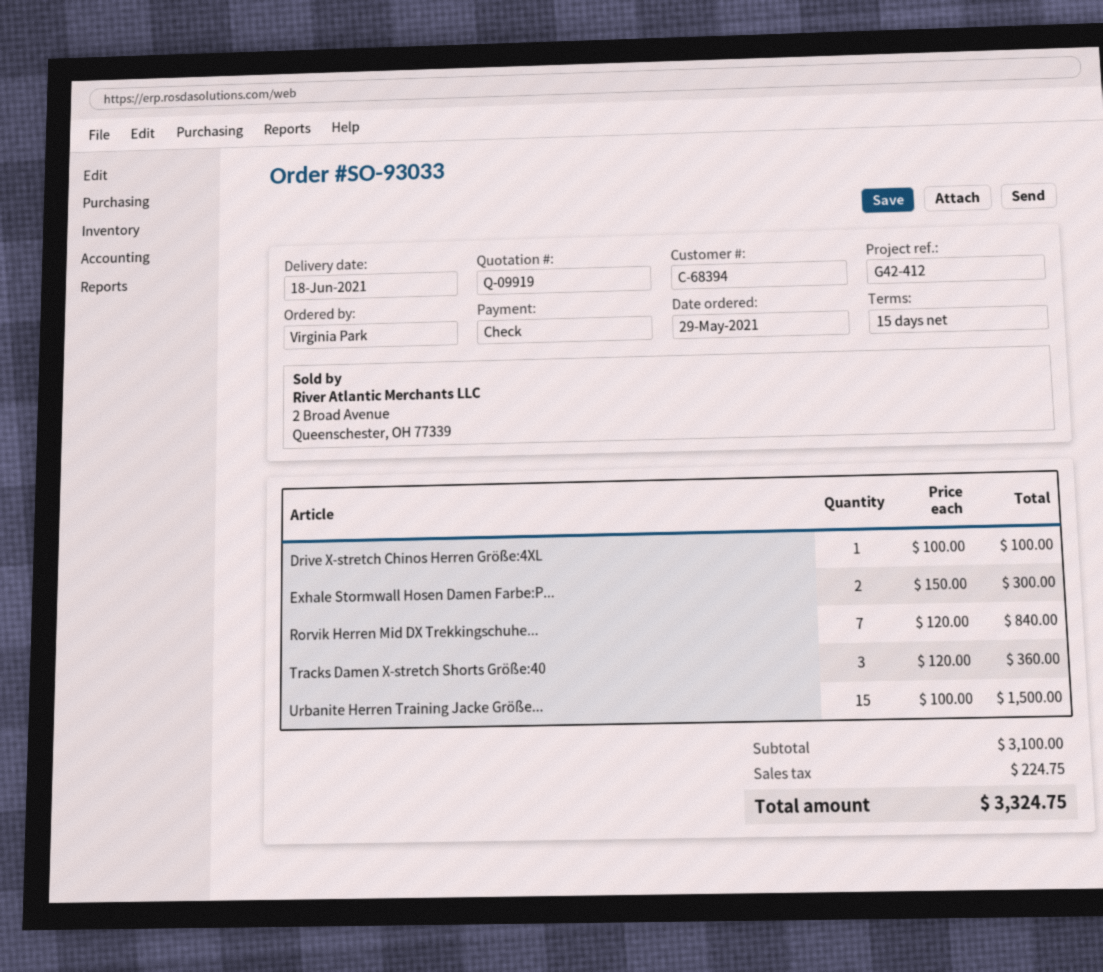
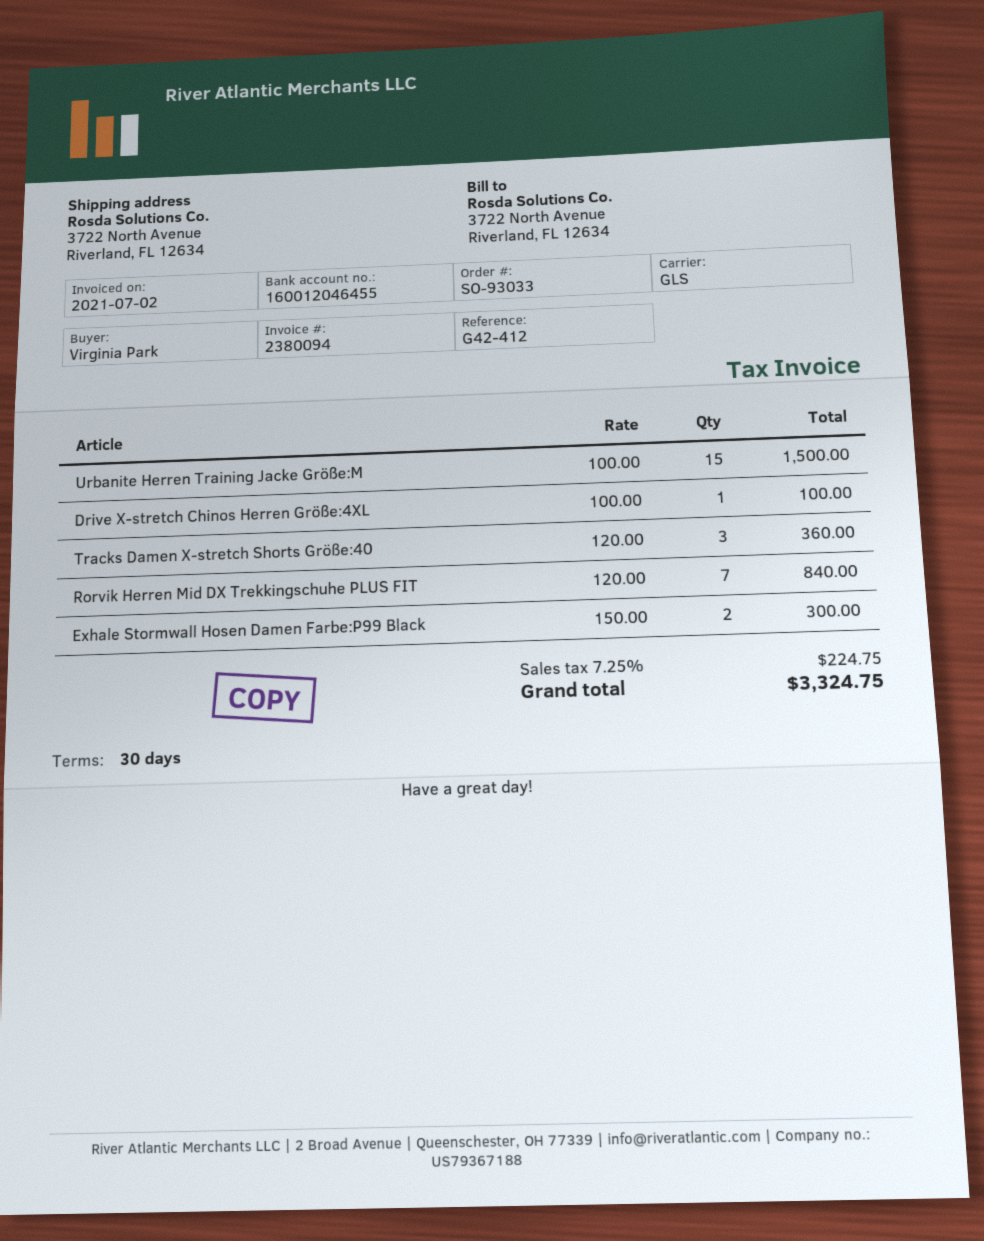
payment terms: 15 days -> 30 days

